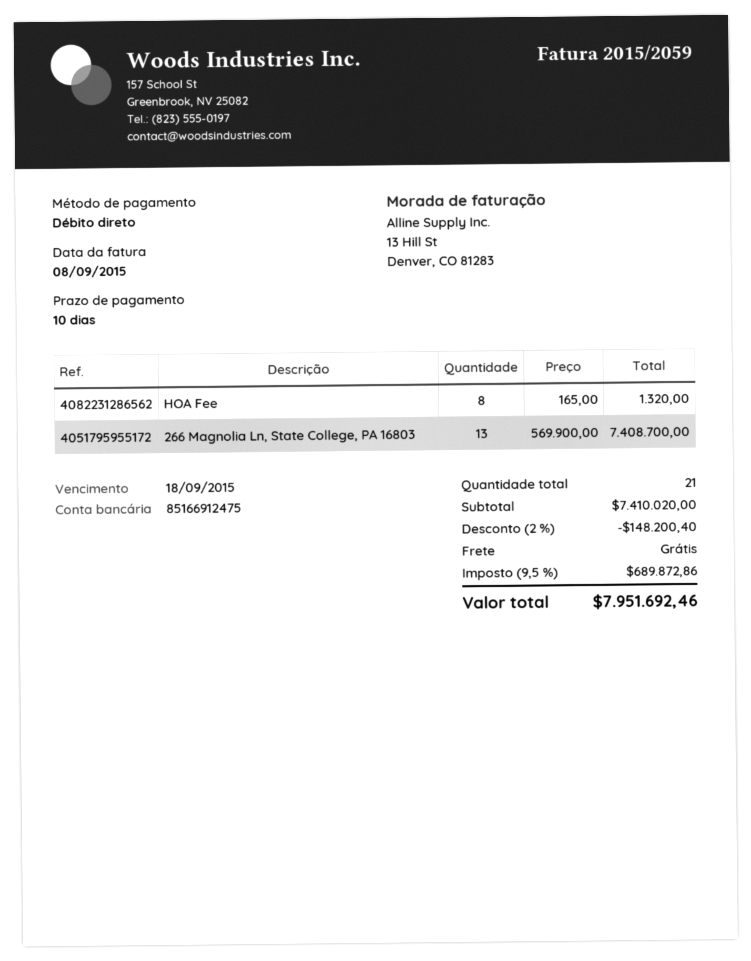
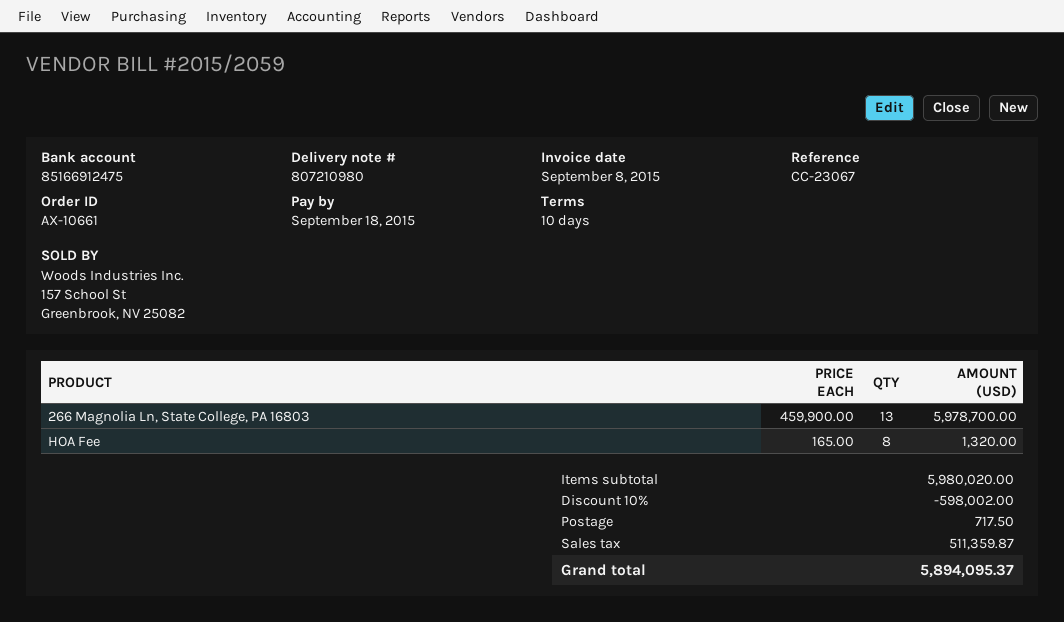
266 Magnolia Ln, State College, PA 16803: 13 x 569900.00 = 7408700.00 -> 13 x 459900.00 = 5978700.00
subtotal: 7410020.00 -> 5980020.00
discount: 2% = 148200.40 -> 10% = 598002.00
shipping: 0.00 -> 717.50
tax: 689872.86 -> 511359.87
total: 7951692.46 -> 5894095.37

